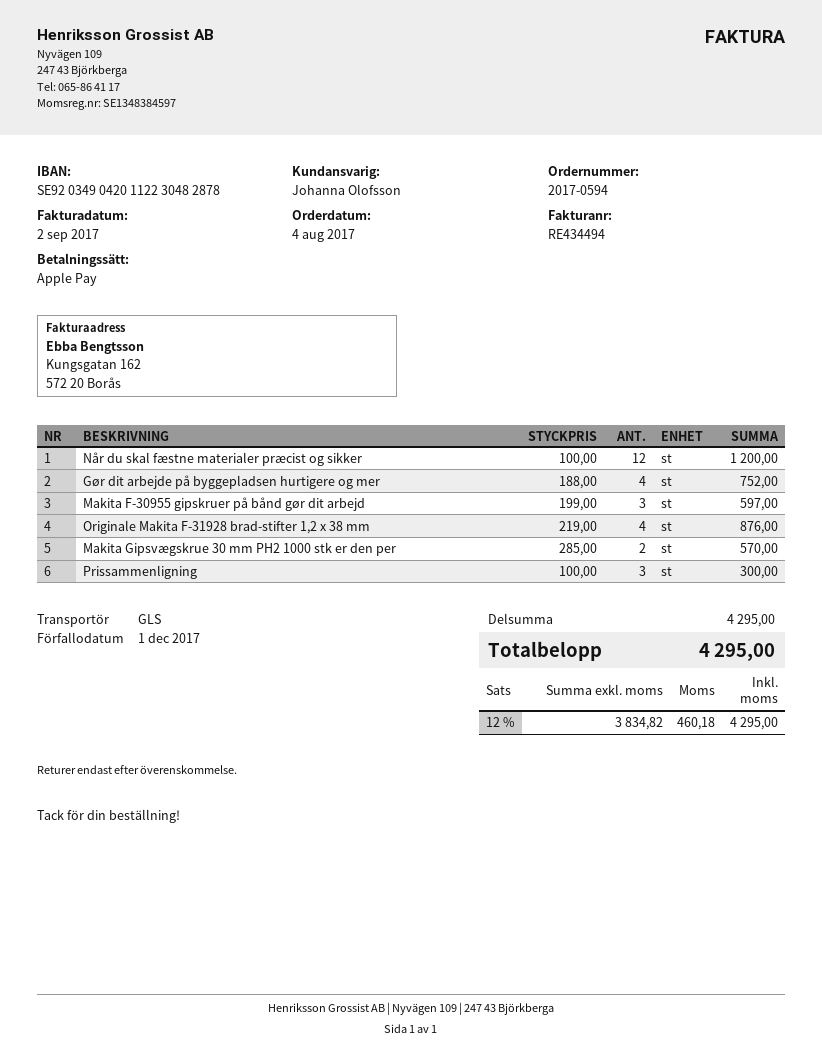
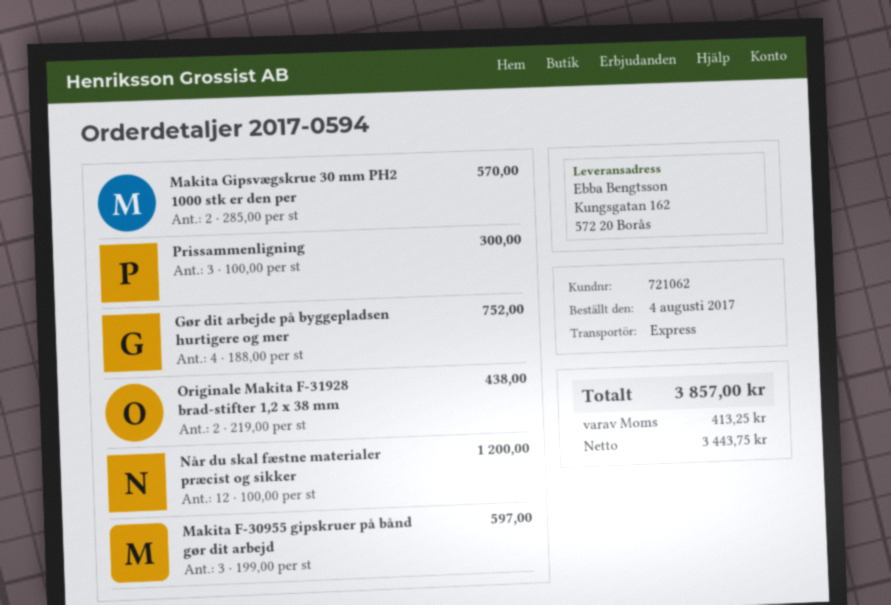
shipping method: GLS -> express
Originale Makita F-31928 brad-stifter 1,2 x 38 mm: 4 x 219.00 = 876.00 -> 2 x 219.00 = 438.00
net: 3834.82 -> 3443.75
tax: 460.18 -> 413.25
total: 4295.00 -> 3857.00

